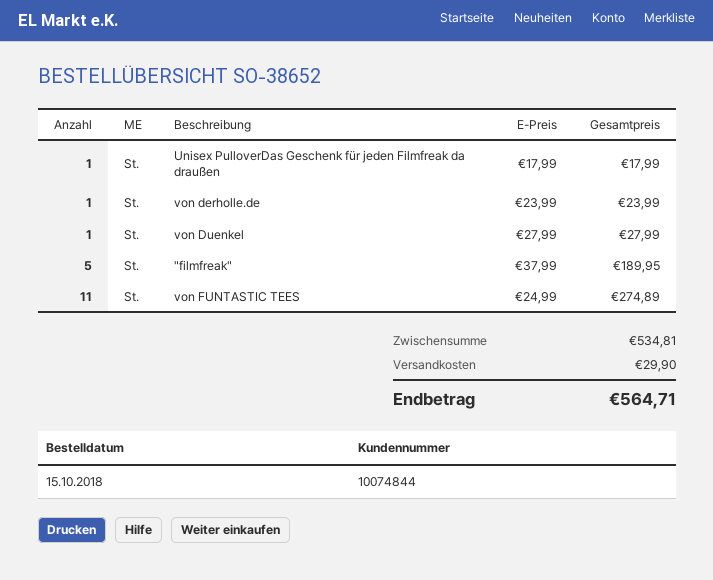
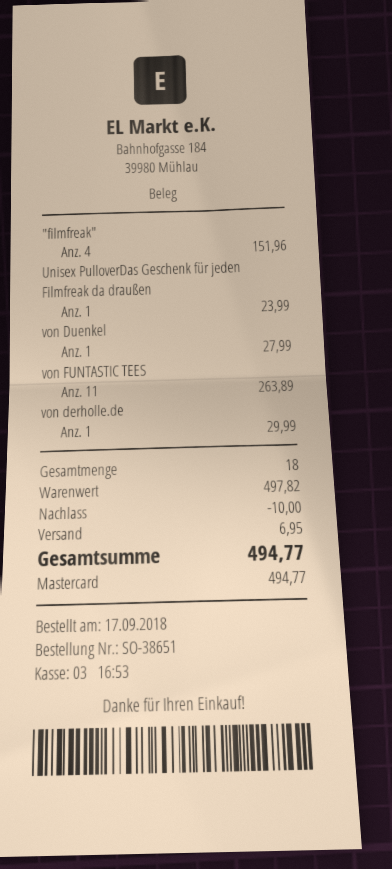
order number: SO-38652 -> SO-38651
order date: 2018-10-15 -> 2018-09-17
Unisex PulloverDas Geschenk für jeden Filmfreak da draußen: 1 for 17.99 -> 1 for 23.99
von derholle.de: 1 for 23.99 -> 1 for 29.99
"filmfreak": 5 for 189.95 -> 4 for 151.96
von FUNTASTIC TEES: 11 for 274.89 -> 11 for 263.89
subtotal: 534.81 -> 497.82
discount: none -> 10.00
shipping: 29.90 -> 6.95
total: 564.71 -> 494.77

